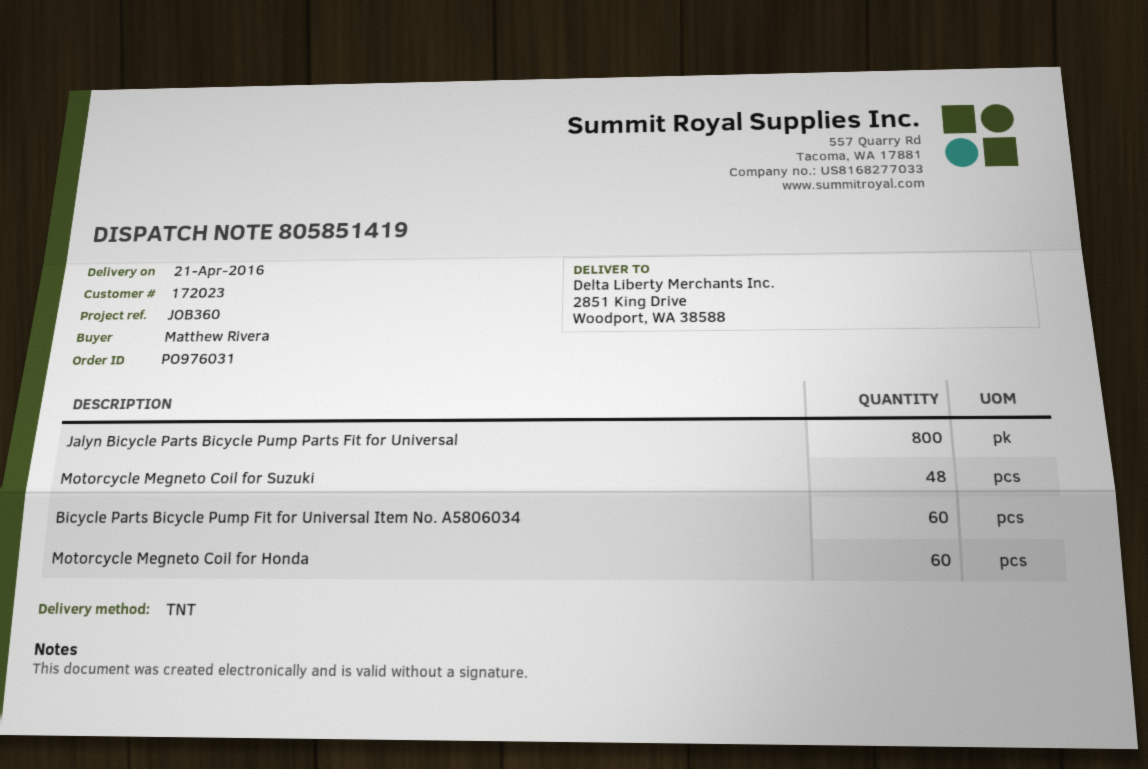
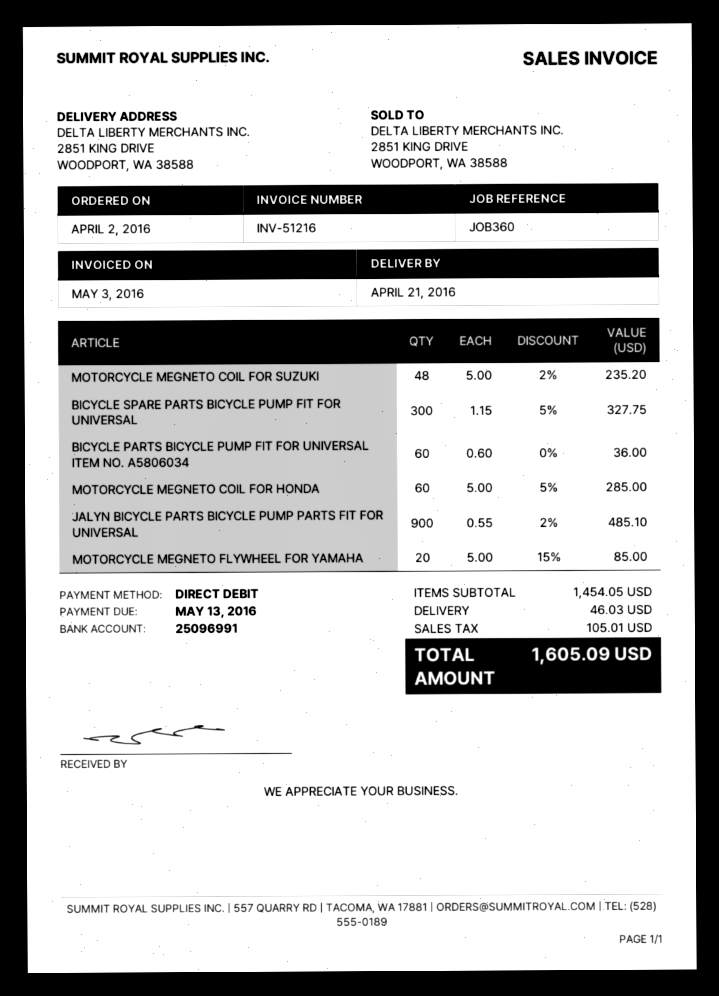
Jalyn Bicycle Parts Bicycle Pump Parts Fit for Universal: 800 -> 900
BICYCLE SPARE PARTS BICYCLE PUMP FIT FOR UNIVERSAL: none -> 300
MOTORCYCLE MEGNETO FLYWHEEL FOR YAMAHA: none -> 20

